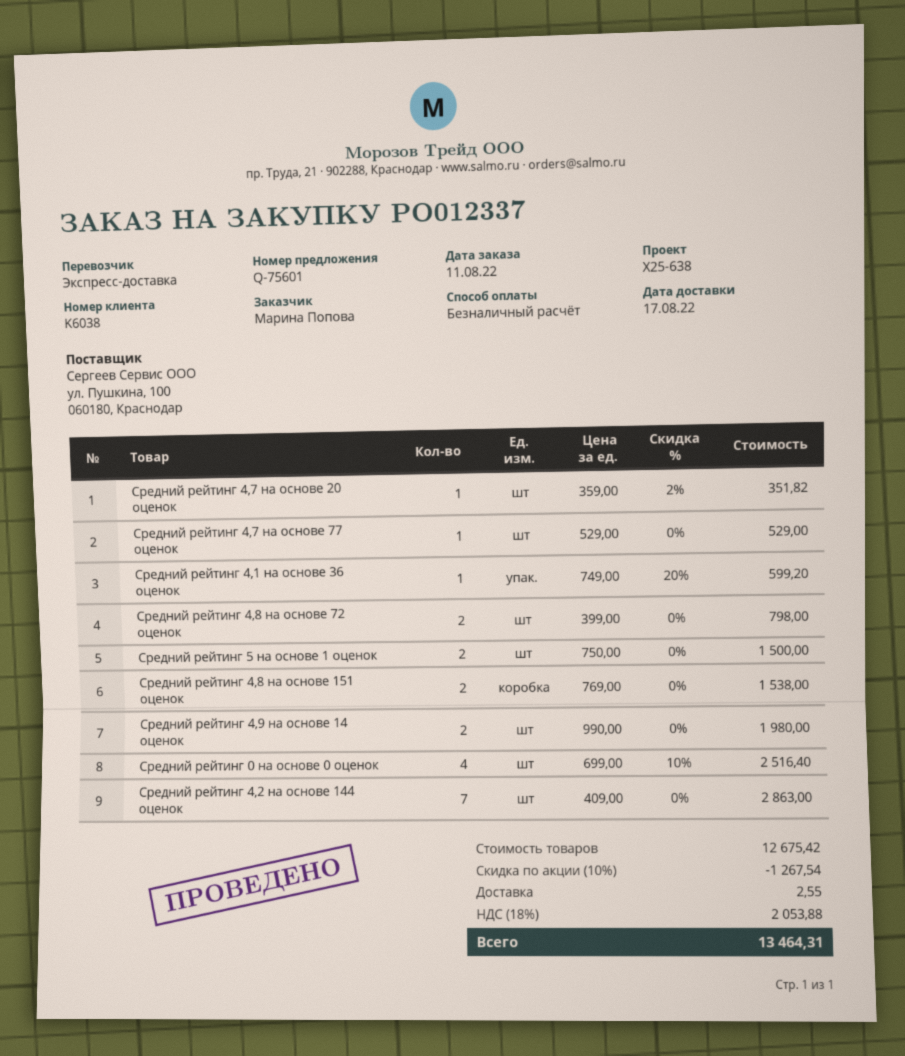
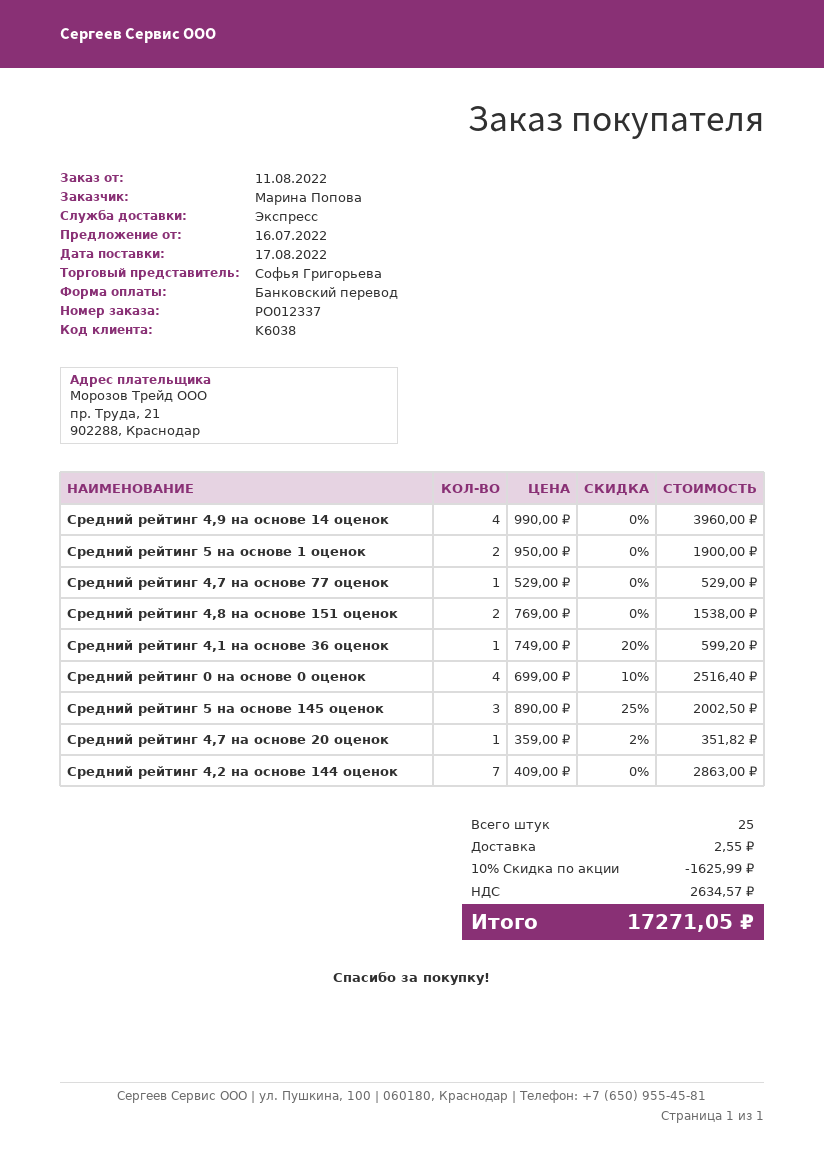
Средний рейтинг 4,8 на основе 72 оценок: 2 x 399.00 = 798.00 -> none
Средний рейтинг 5 на основе 1 оценок: 2 x 750.00 = 1500.00 -> 2 x 950.00 = 1900.00
Средний рейтинг 4,9 на основе 14 оценок: 2 x 990.00 = 1980.00 -> 4 x 990.00 = 3960.00
Средний рейтинг 5 на основе 145 оценок: none -> 3 x 890.00 - 25% = 2002.50
discount: 10% = 1267.54 -> 10% = 1625.99
tax: 2053.88 -> 2634.57
total: 13464.31 -> 17271.05

